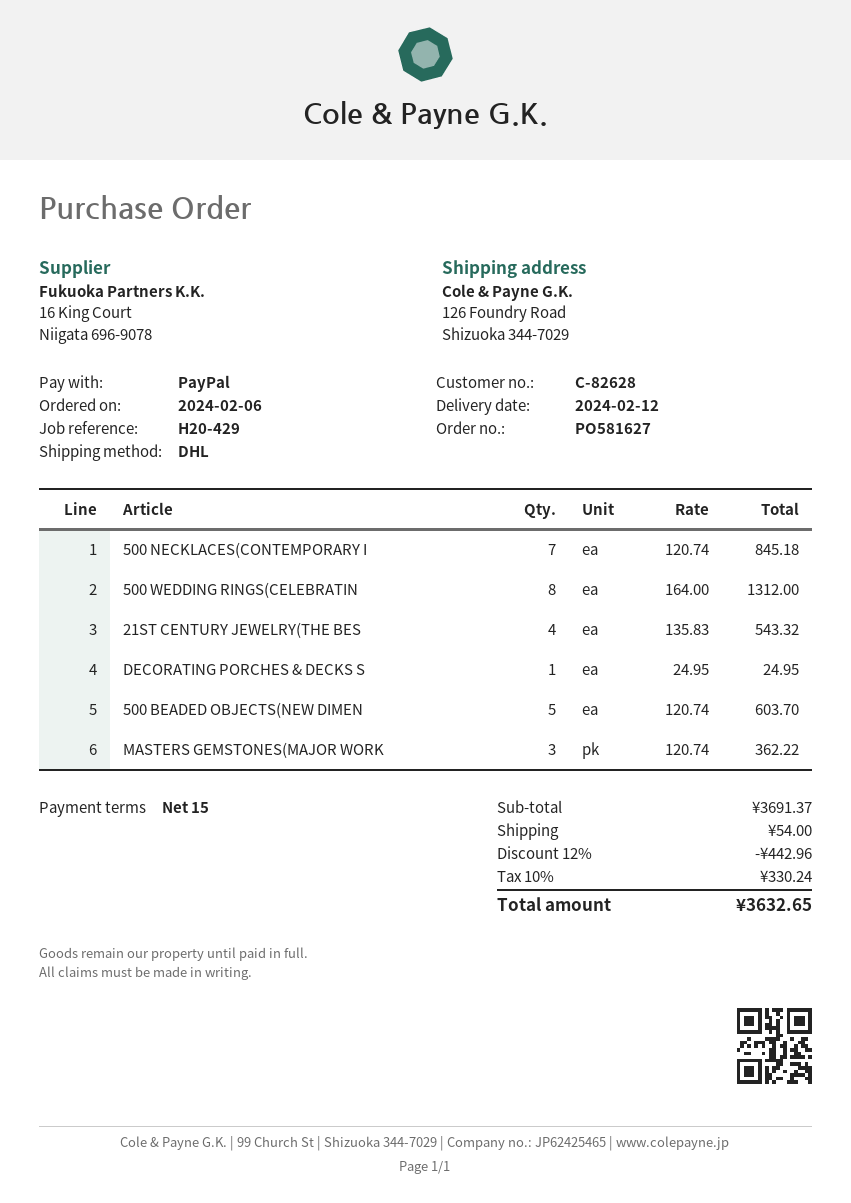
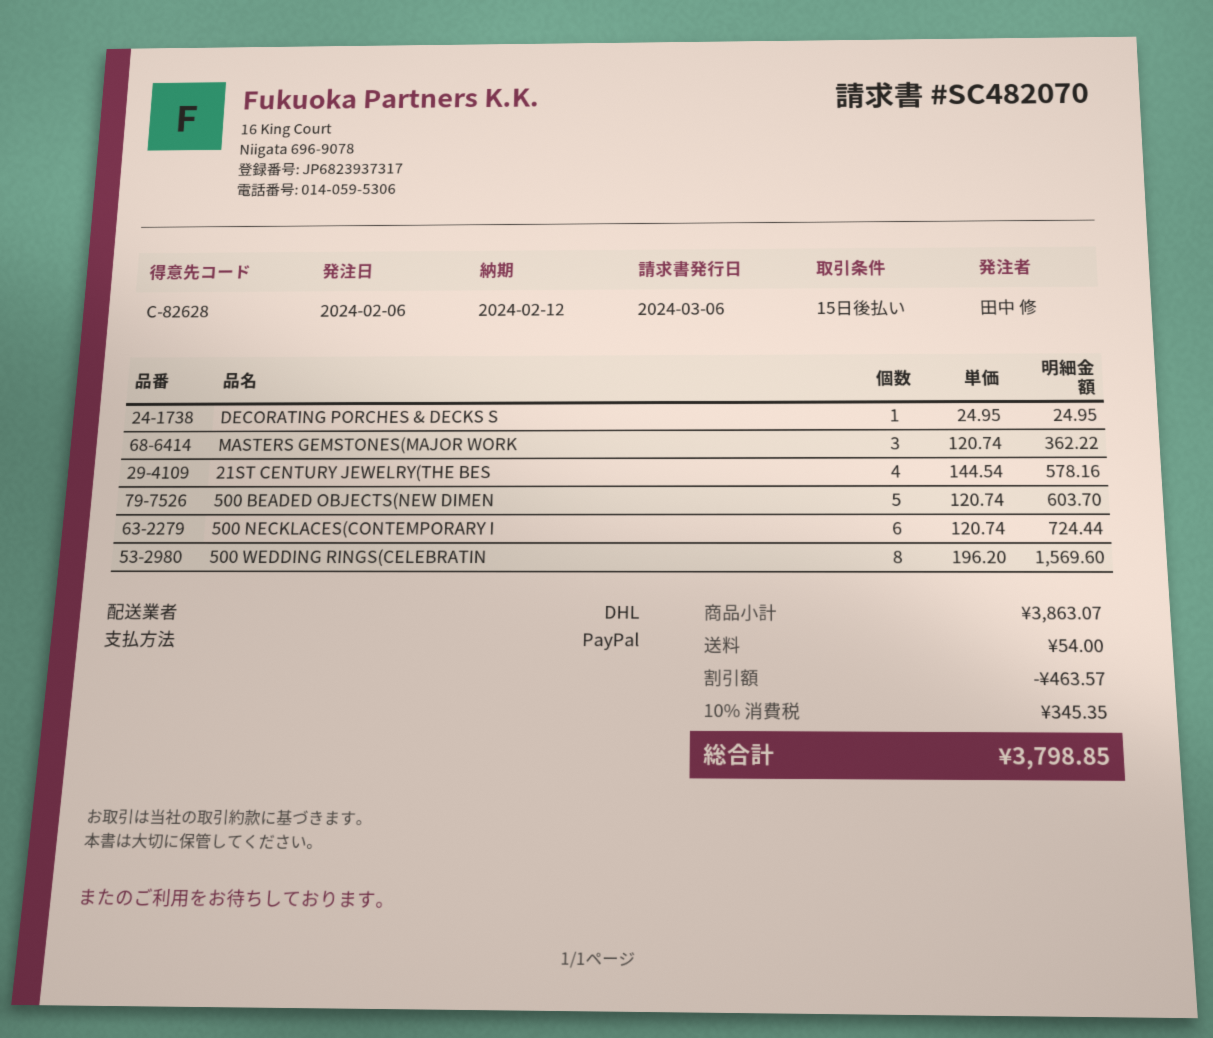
500 NECKLACES(CONTEMPORARY I: 7 x 120.74 = 845.18 -> 6 x 120.74 = 724.44
500 WEDDING RINGS(CELEBRATIN: 8 x 164.00 = 1312.00 -> 8 x 196.20 = 1569.60
21ST CENTURY JEWELRY(THE BES: 4 x 135.83 = 543.32 -> 4 x 144.54 = 578.16
subtotal: 3691.37 -> 3863.07
discount: 442.96 -> 463.57
tax: 10% = 330.24 -> 10% = 345.35
total: 3632.65 -> 3798.85

